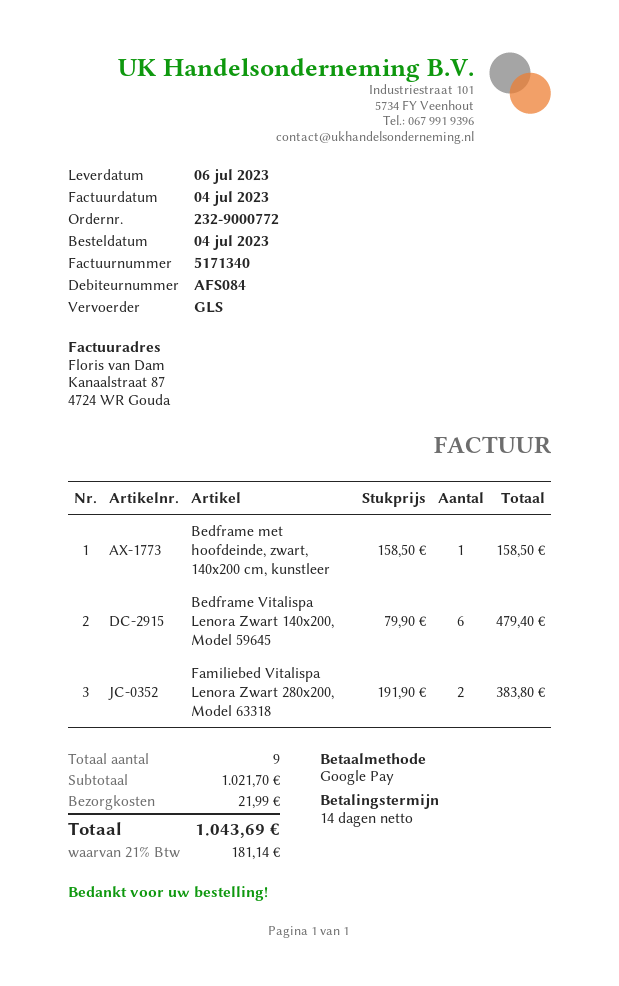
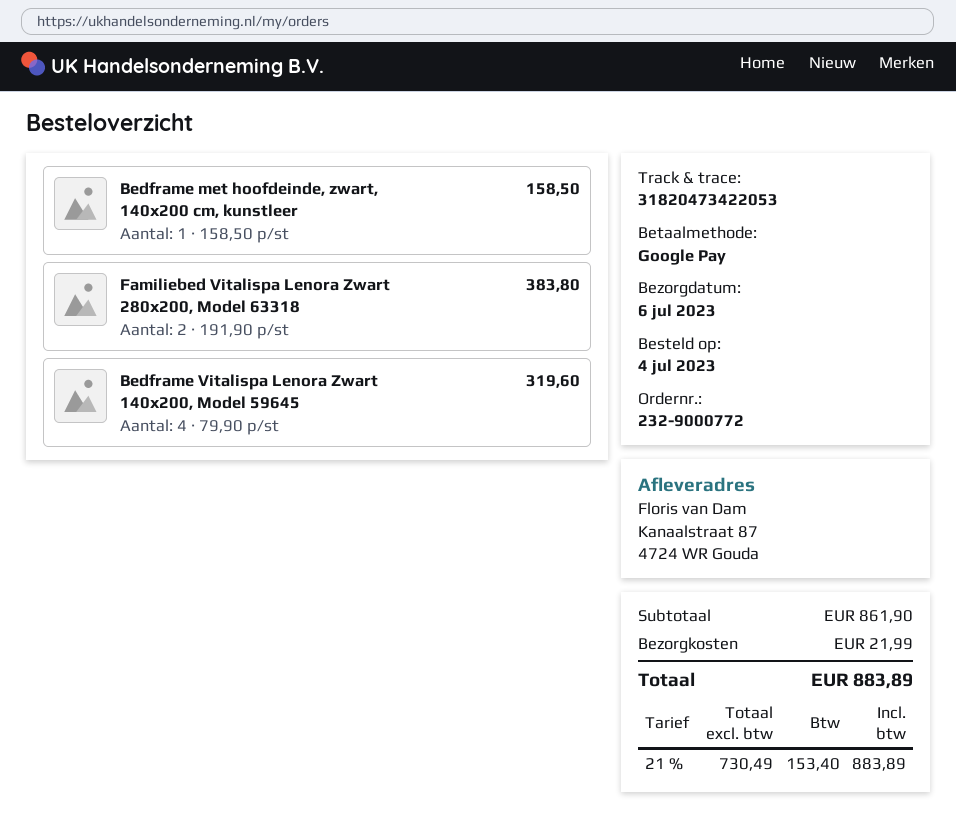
Bedframe Vitalispa Lenora Zwart 140x200, Model 59645: 6 x 79.90 = 479.40 -> 4 x 79.90 = 319.60
subtotal: 1021.70 -> 861.90
tax: 21% = 181.14 -> 21% = 153.40
total: 1043.69 -> 883.89

